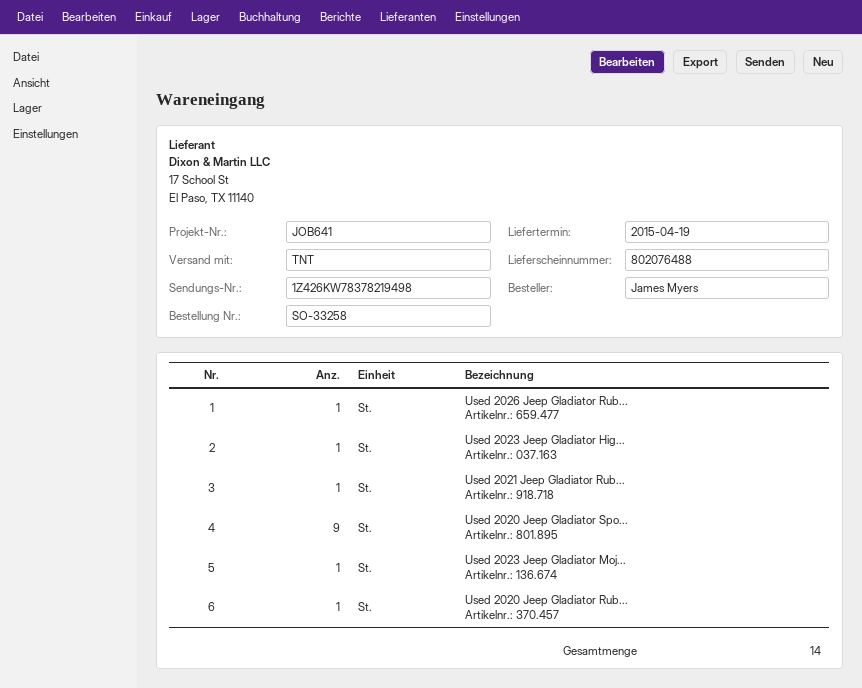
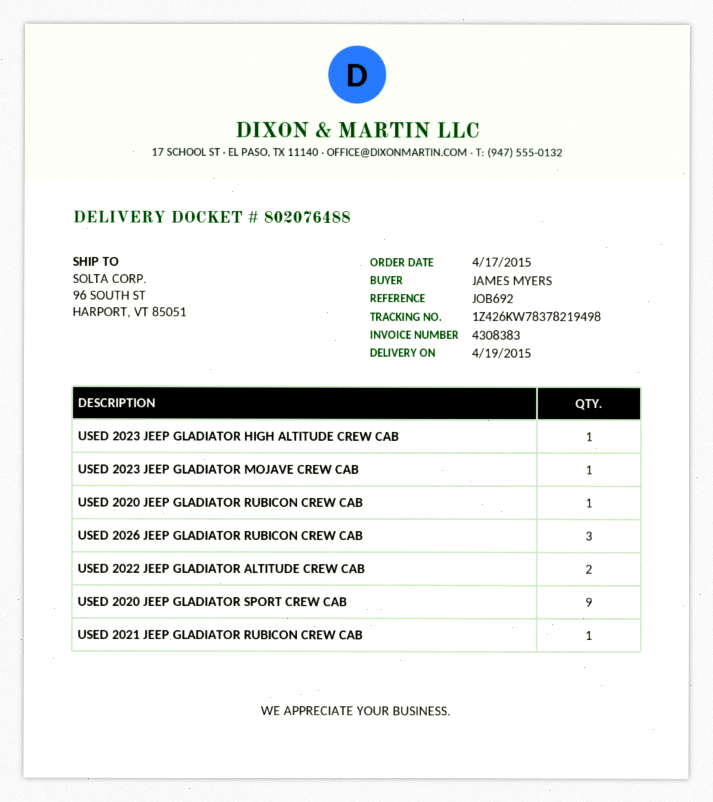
reference: JOB641 -> JOB692
Used 2026 Jeep Gladiator Rub...: 1 -> 3
USED 2022 JEEP GLADIATOR ALTITUDE CREW CAB: none -> 2

